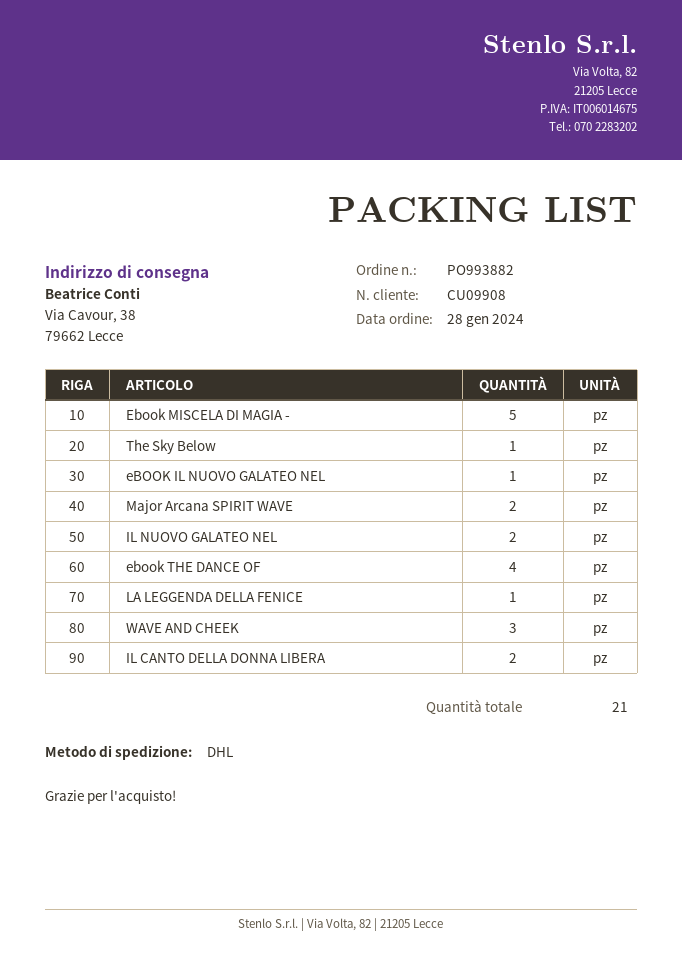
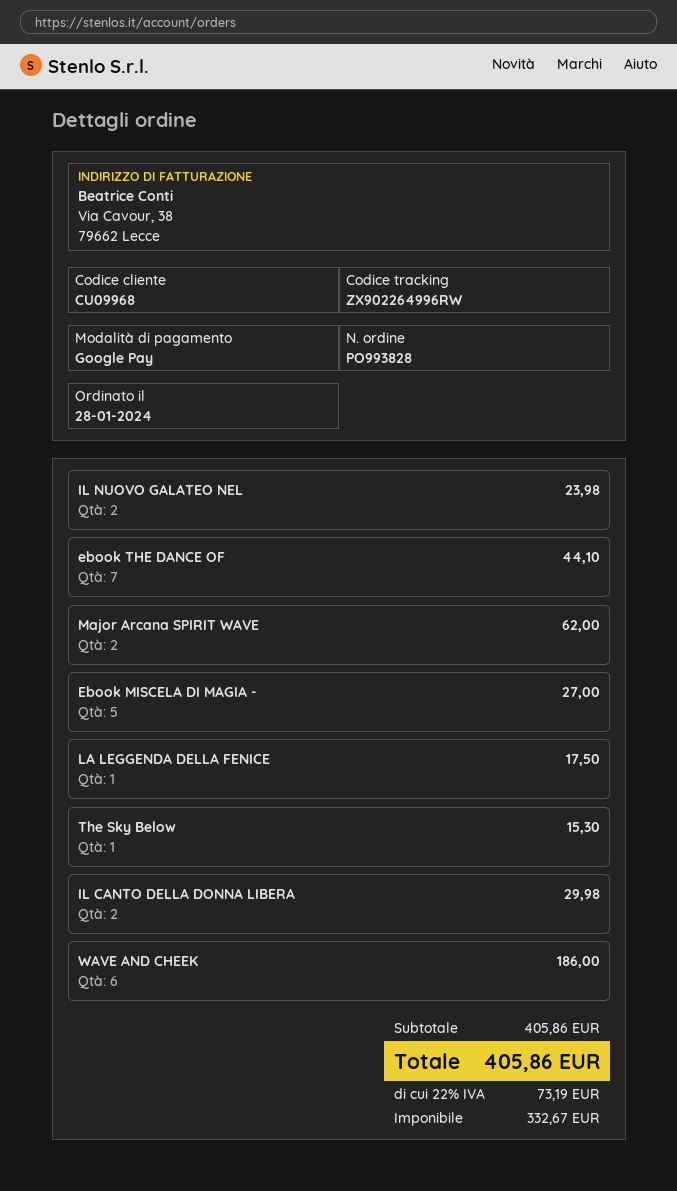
order number: PO993882 -> PO993828
customer number: CU09908 -> CU09968
eBOOK IL NUOVO GALATEO NEL: 1 -> none
ebook THE DANCE OF: 4 -> 7
WAVE AND CHEEK: 3 -> 6

